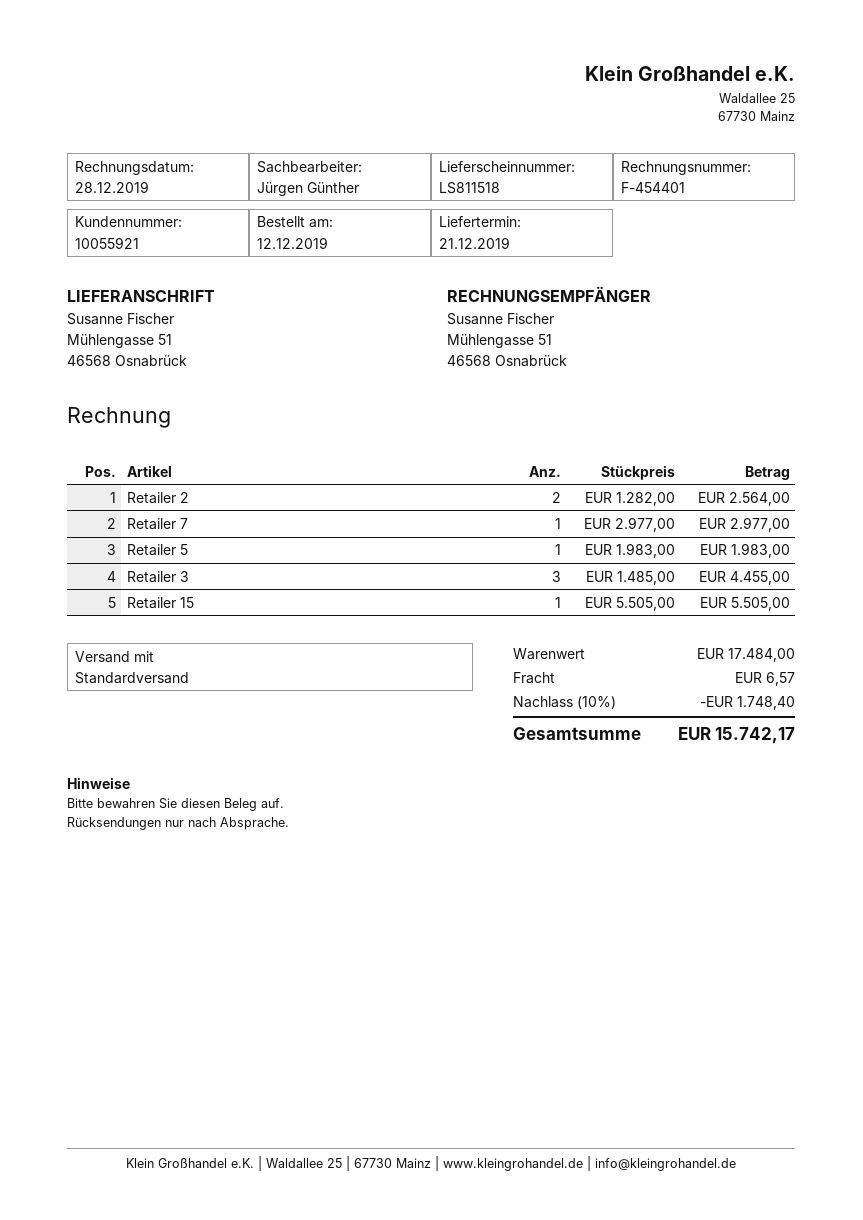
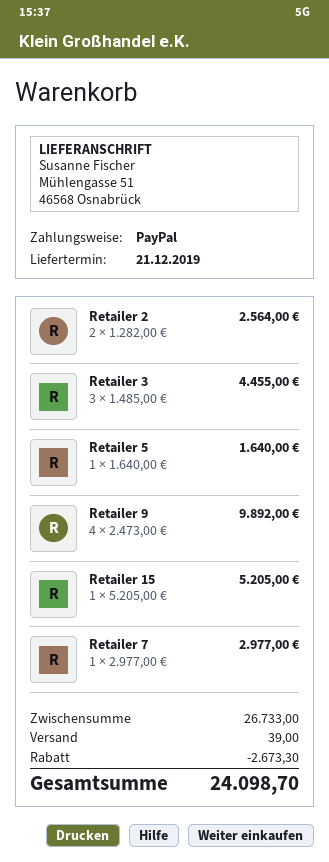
Retailer 5: 1 x 1983.00 = 1983.00 -> 1 x 1640.00 = 1640.00
Retailer 15: 1 x 5505.00 = 5505.00 -> 1 x 5205.00 = 5205.00
Retailer 9: none -> 4 x 2473.00 = 9892.00
subtotal: 17484.00 -> 26733.00
discount: 1748.40 -> 2673.30
shipping: 6.57 -> 39.00
total: 15742.17 -> 24098.70

